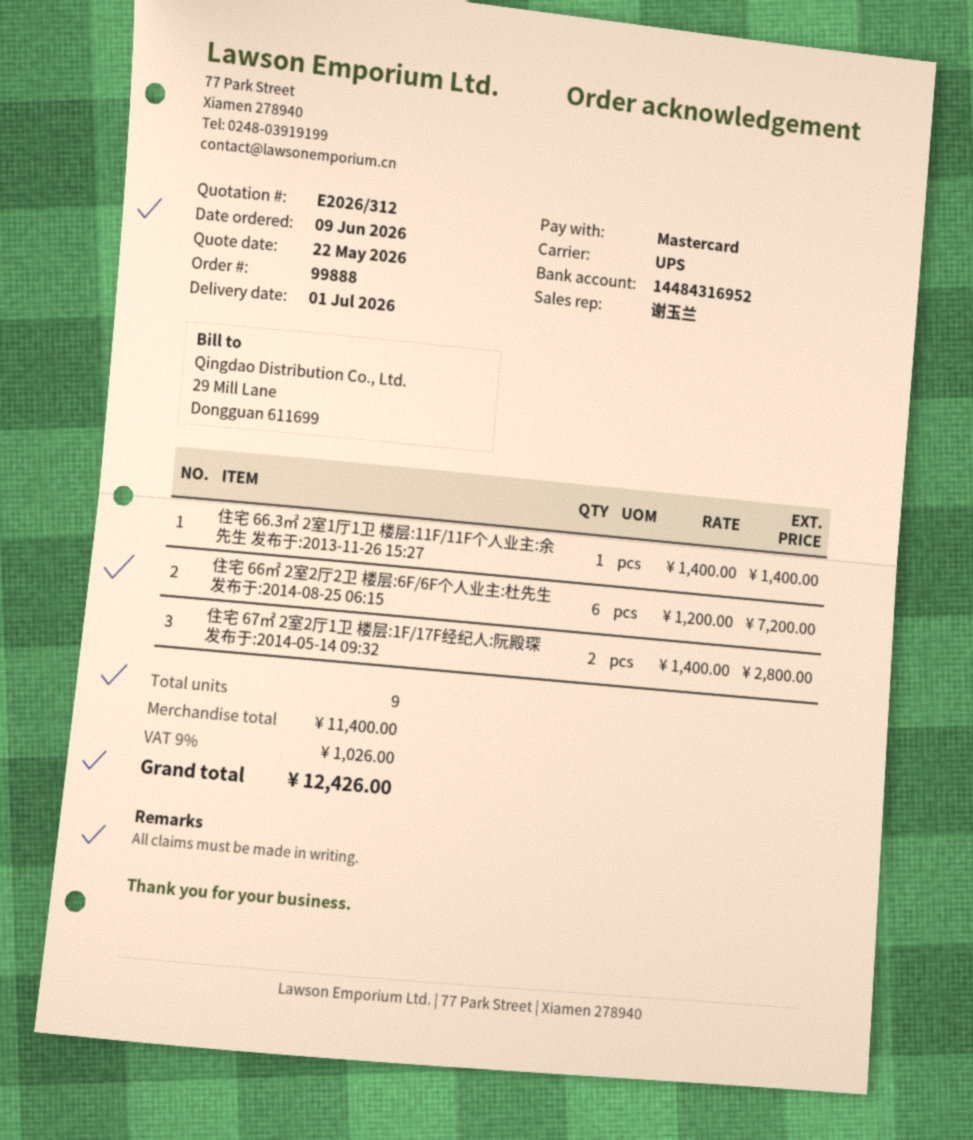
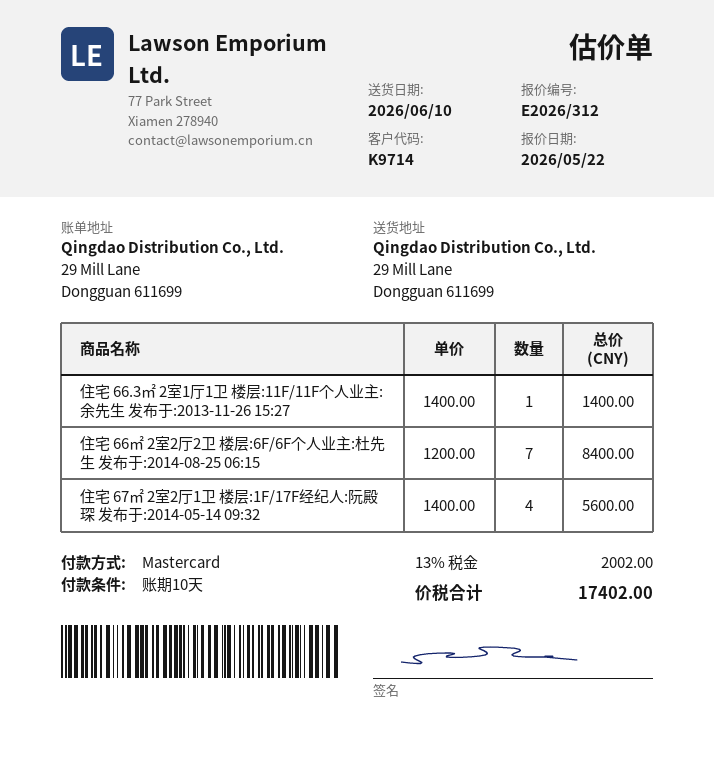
delivery date: 2026-07-01 -> 2026-06-10
住宅 66㎡ 2室2厅2卫 楼层:6F/6F个人业主:杜先生 发布于:2014-08-25 06:15: 6 x 1200.00 = 7200.00 -> 7 x 1200.00 = 8400.00
住宅 67㎡ 2室2厅1卫 楼层:1F/17F经纪人:阮殿琛 发布于:2014-05-14 09:32: 2 x 1400.00 = 2800.00 -> 4 x 1400.00 = 5600.00
tax: 9% = 1026.00 -> 13% = 2002.00
total: 12426.00 -> 17402.00

